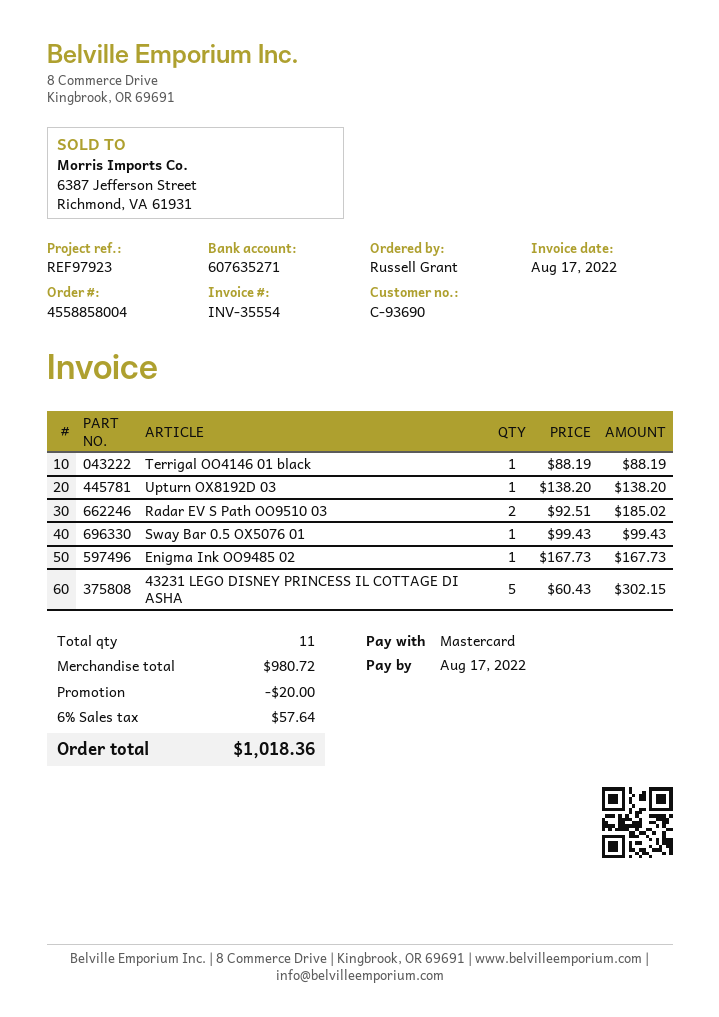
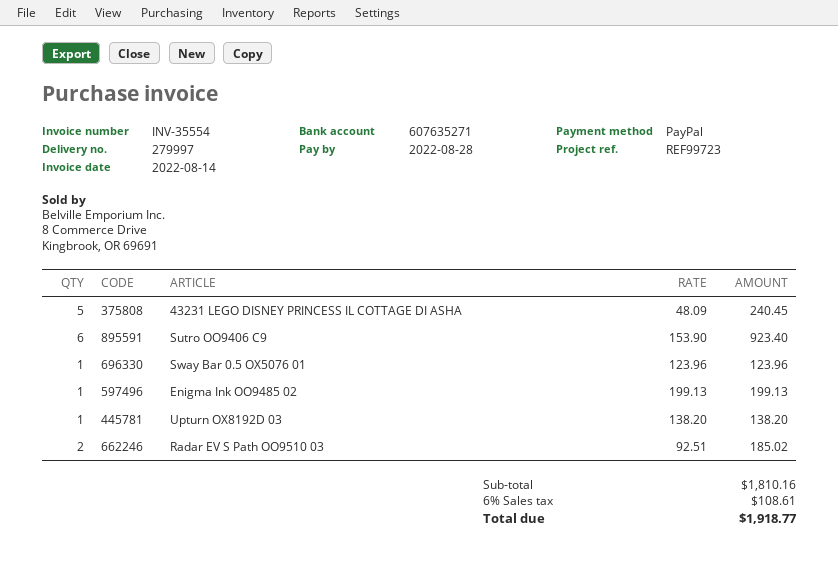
invoice date: 2022-08-17 -> 2022-08-14
due date: 2022-08-17 -> 2022-08-28
reference: REF97923 -> REF99723
payment method: Mastercard -> PayPal
Terrigal OO4146 01 black: 1 x 88.19 = 88.19 -> none
Sway Bar 0.5 OX5076 01: 1 x 99.43 = 99.43 -> 1 x 123.96 = 123.96
Enigma Ink OO9485 02: 1 x 167.73 = 167.73 -> 1 x 199.13 = 199.13
43231 LEGO DISNEY PRINCESS IL COTTAGE DI ASHA: 5 x 60.43 = 302.15 -> 5 x 48.09 = 240.45
Sutro OO9406 C9: none -> 6 x 153.90 = 923.40
subtotal: 980.72 -> 1810.16
discount: 20.00 -> none
tax: 6% = 57.64 -> 6% = 108.61
total: 1018.36 -> 1918.77

